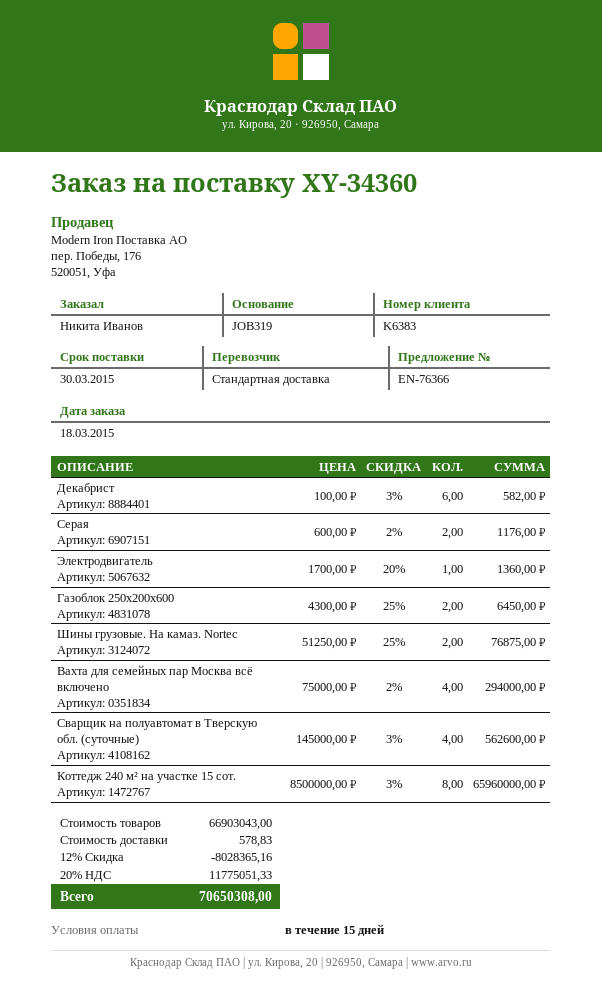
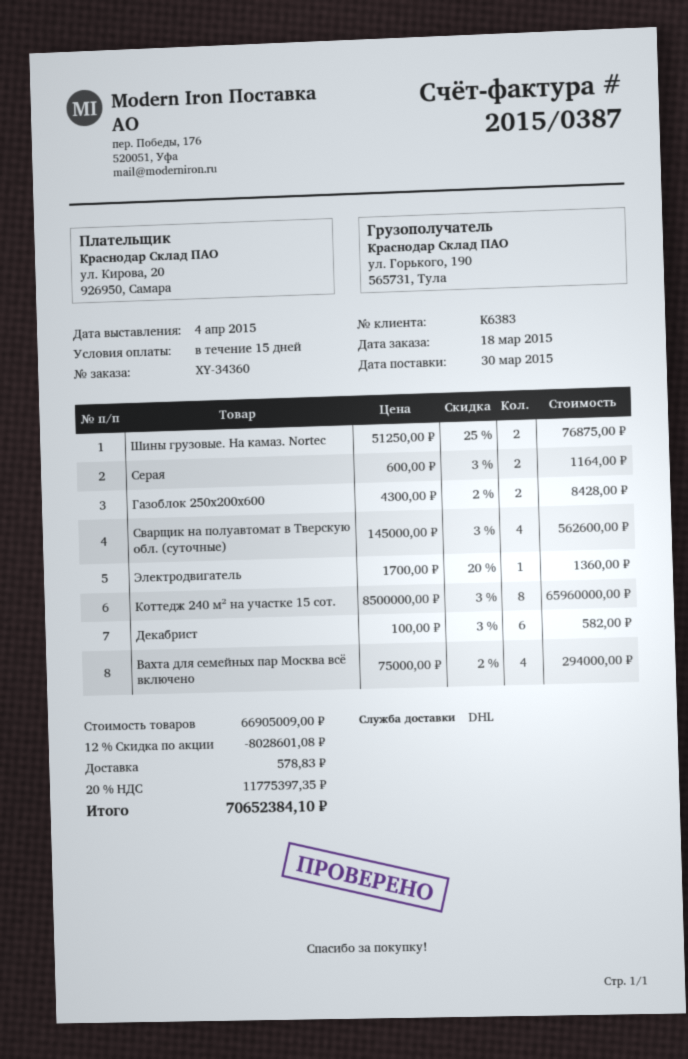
shipping method: standard -> DHL
Серая: 2 x 600.00 - 2% = 1176.00 -> 2 x 600.00 - 3% = 1164.00
Газоблок 250х200х600: 2 x 4300.00 - 25% = 6450.00 -> 2 x 4300.00 - 2% = 8428.00
subtotal: 66903043.00 -> 66905009.00
discount: 12% = 8028365.16 -> 12% = 8028601.08
tax: 20% = 11775051.33 -> 20% = 11775397.35
total: 70650308.00 -> 70652384.10

